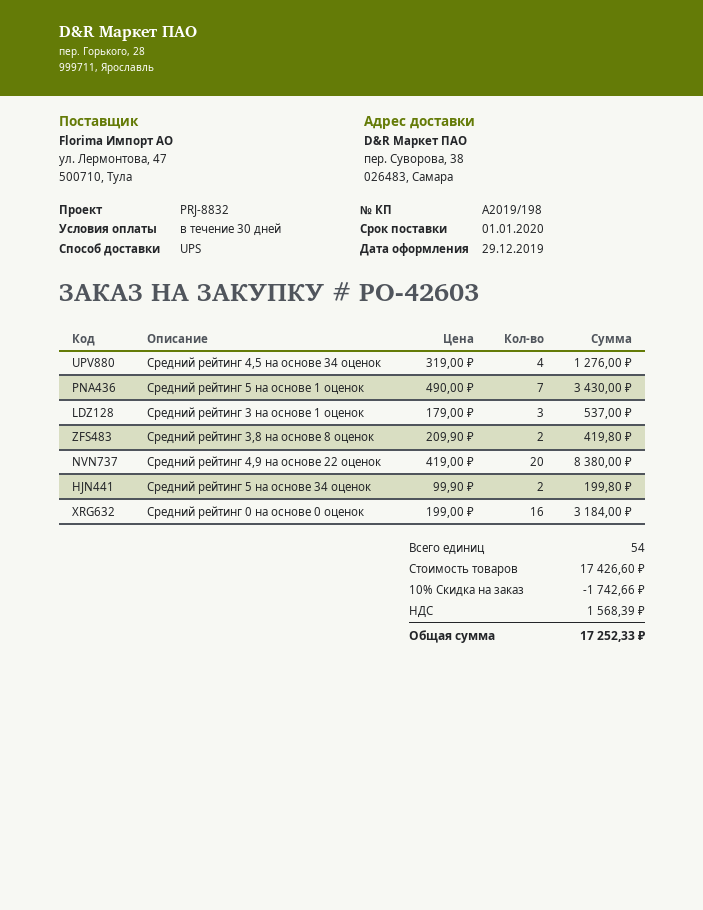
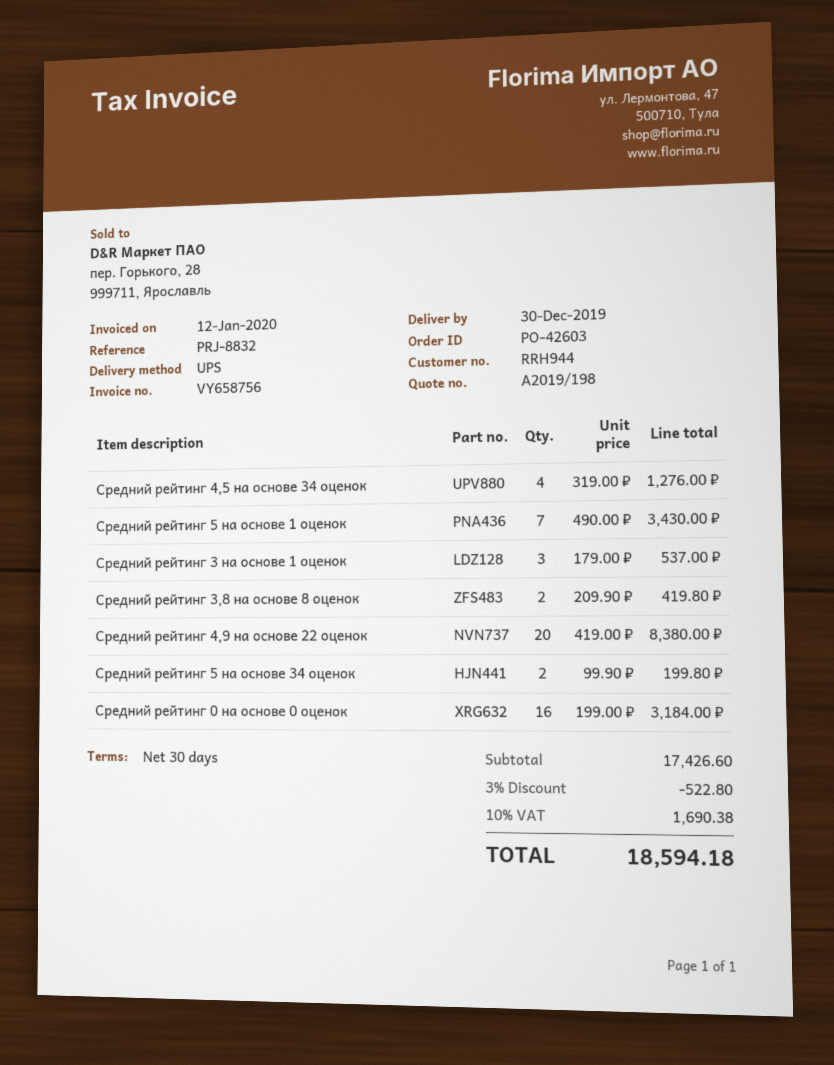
delivery date: 2020-01-01 -> 2019-12-30
discount: 10% = 1742.66 -> 3% = 522.80
tax: 1568.39 -> 1690.38
total: 17252.33 -> 18594.18

